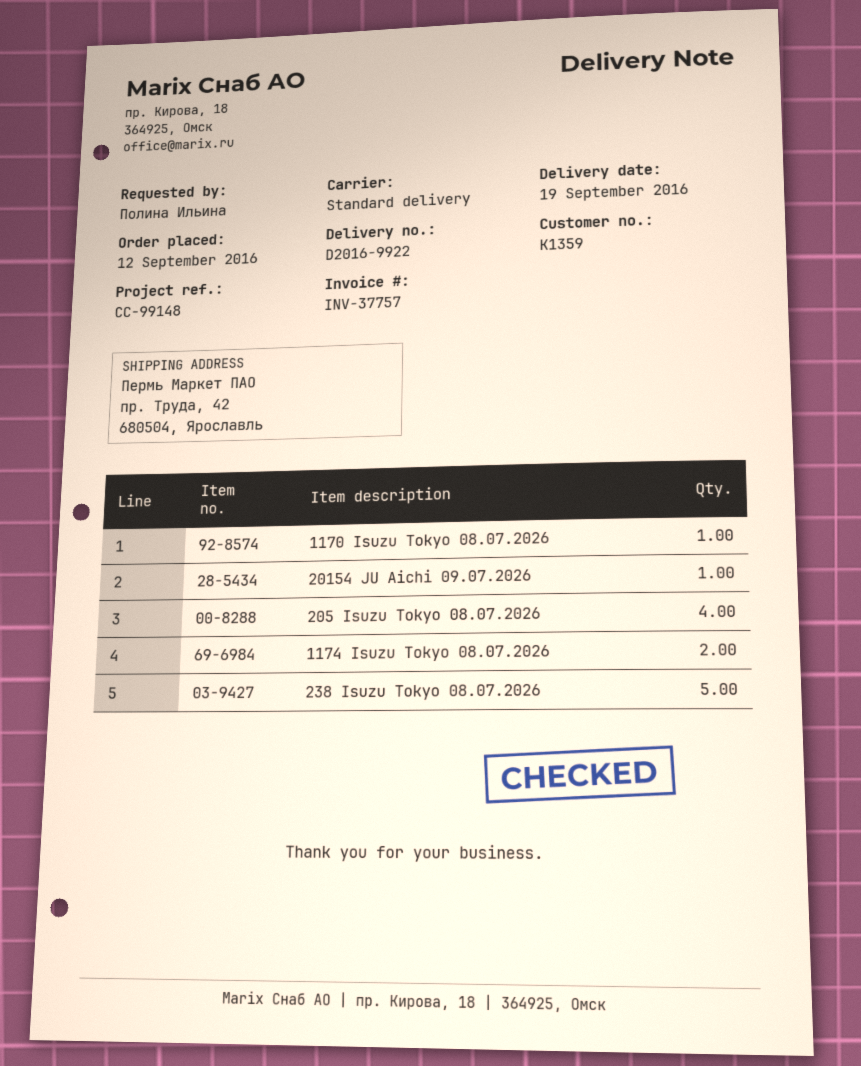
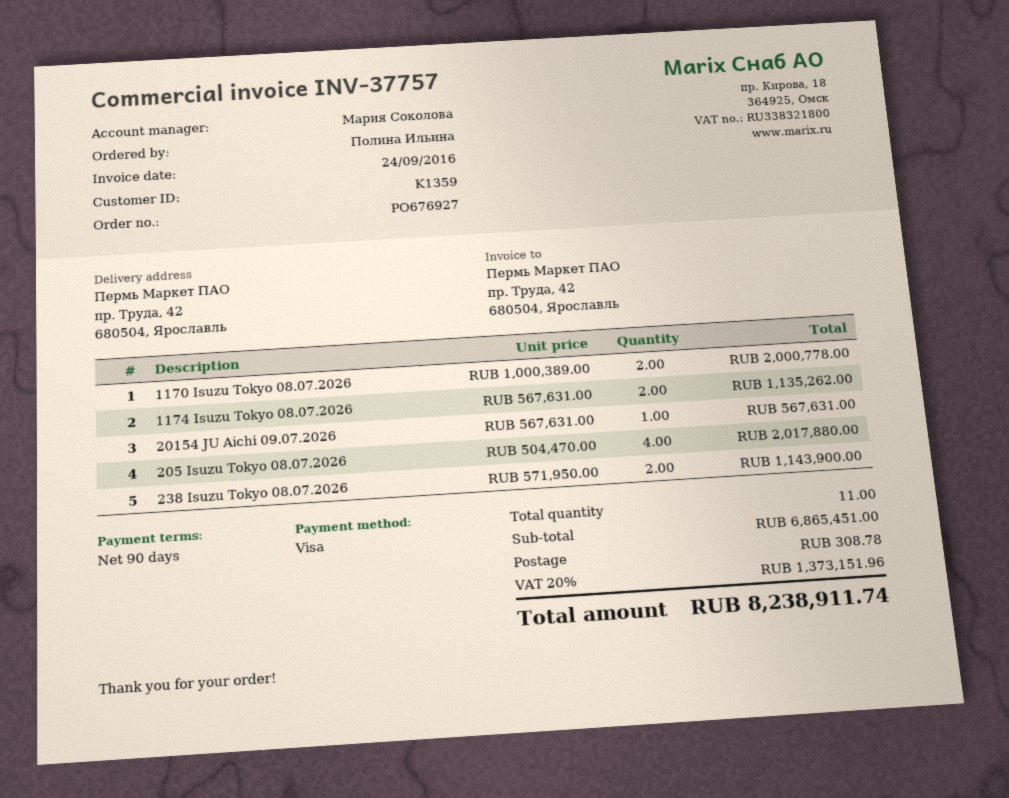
1170 Isuzu Tokyo 08.07.2026: 1 -> 2
238 Isuzu Tokyo 08.07.2026: 5 -> 2

